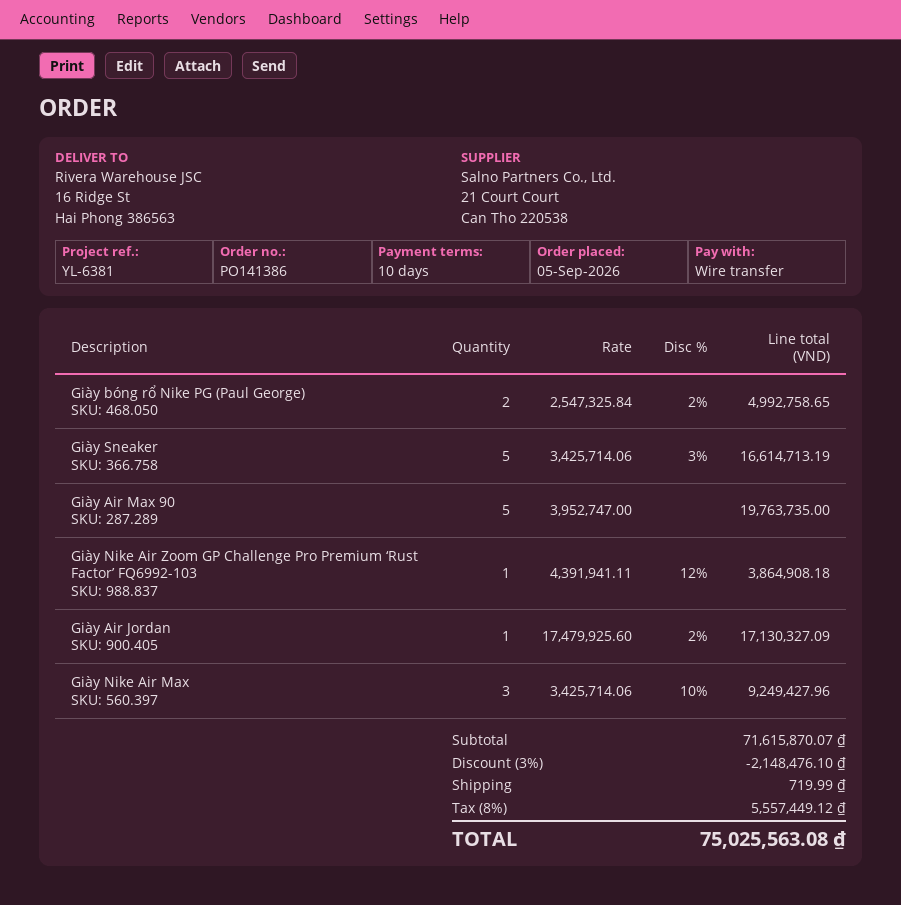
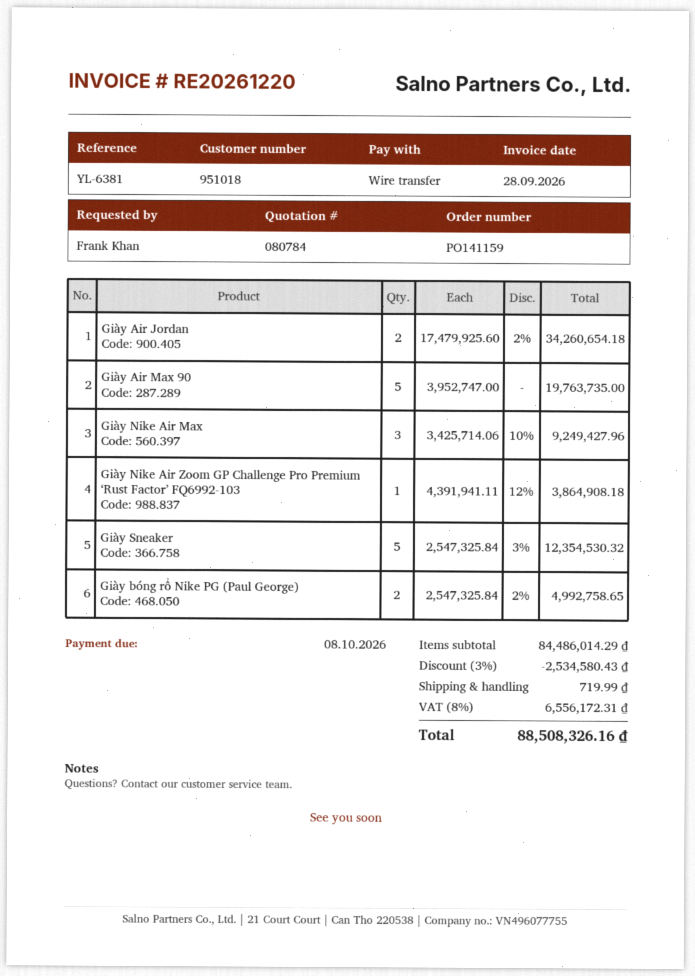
order number: PO141386 -> PO141159
Giày Sneaker: 5 x 3425714.06 - 3% = 16614713.19 -> 5 x 2547325.84 - 3% = 12354530.32
Giày Air Jordan: 1 x 17479925.60 - 2% = 17130327.09 -> 2 x 17479925.60 - 2% = 34260654.18
subtotal: 71615870.07 -> 84486014.29
discount: 3% = 2148476.10 -> 3% = 2534580.43
tax: 8% = 5557449.12 -> 8% = 6556172.31
total: 75025563.08 -> 88508326.16

